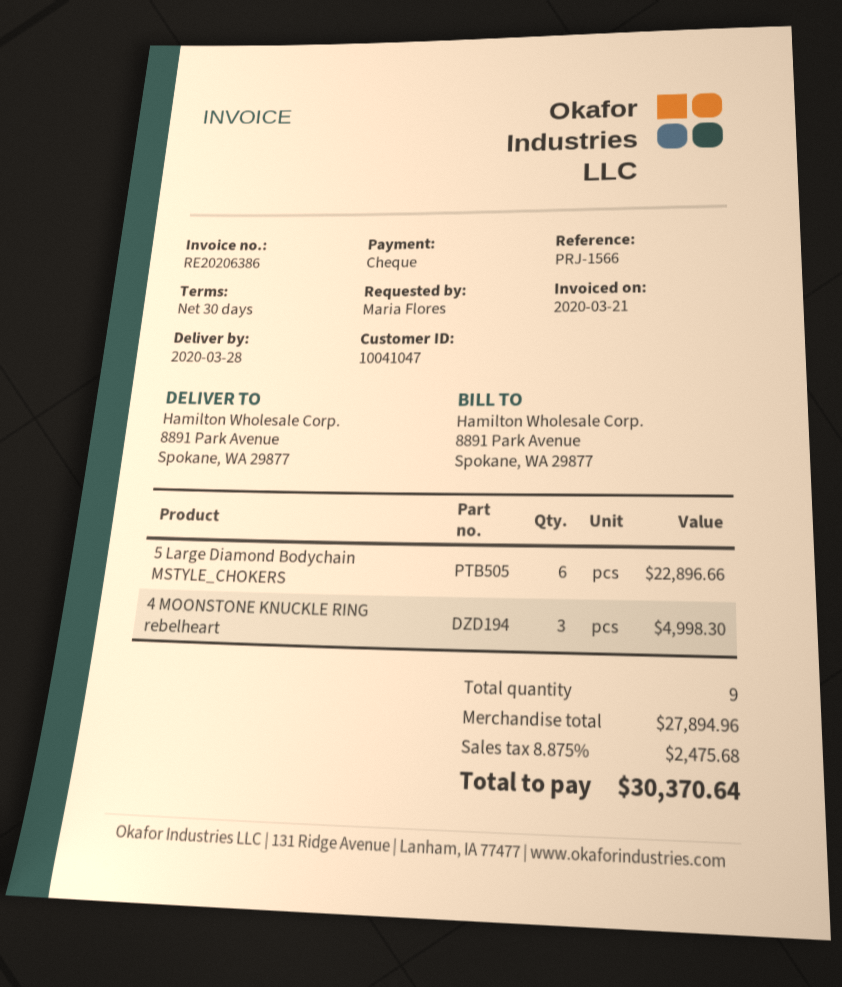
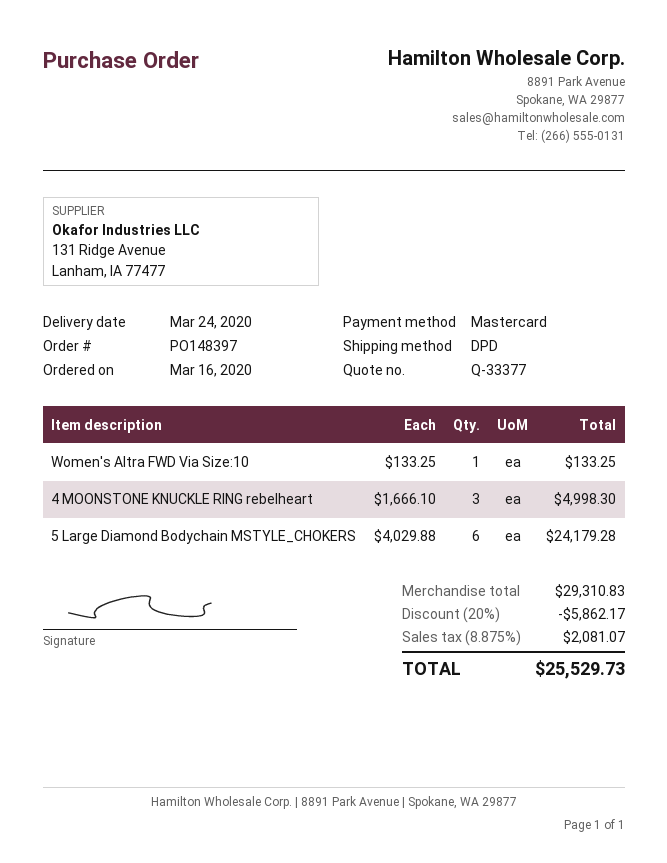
delivery date: 2020-03-28 -> 2020-03-24
payment method: cheque -> Mastercard
5 Large Diamond Bodychain MSTYLE_CHOKERS: 6 for 22896.66 -> 6 for 24179.28
Women's Altra FWD Via Size:10: none -> 1 for 133.25
subtotal: 27894.96 -> 29310.83
discount: none -> 20% = 5862.17
tax: 8.875% = 2475.68 -> 8.875% = 2081.07
total: 30370.64 -> 25529.73

